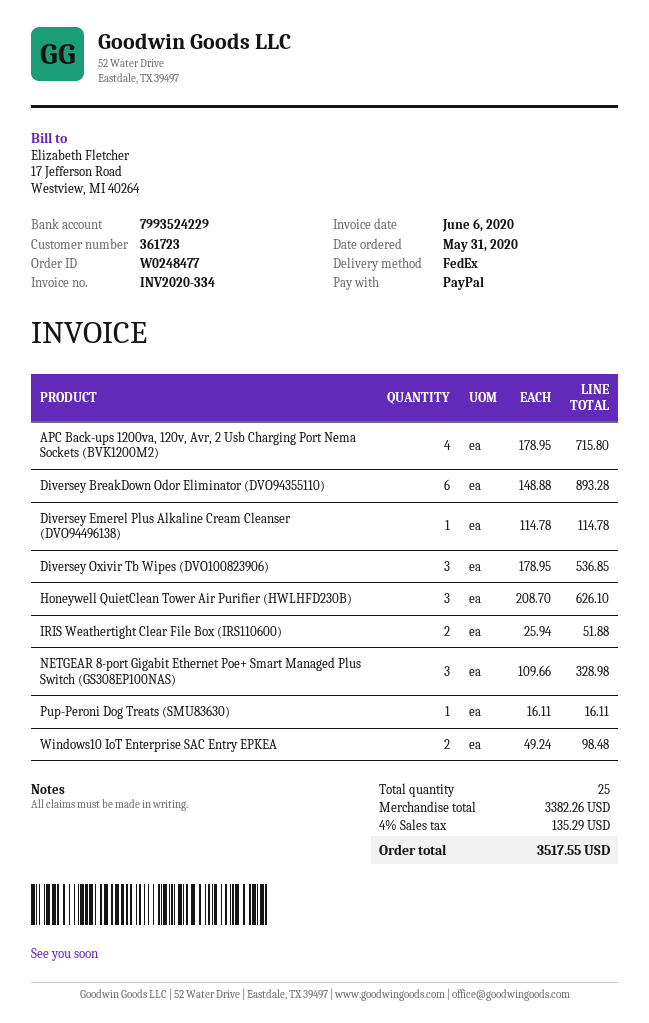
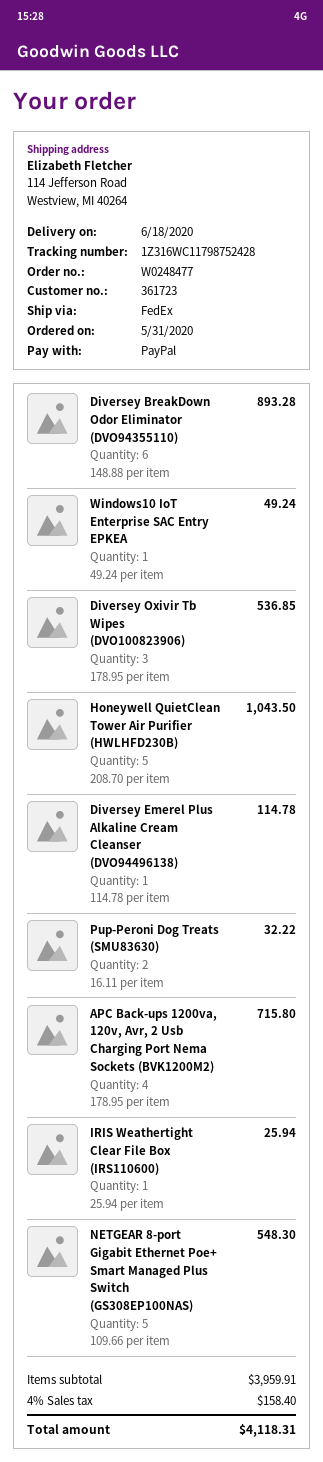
Honeywell QuietClean Tower Air Purifier (HWLHFD230B): 3 x 208.70 = 626.10 -> 5 x 208.70 = 1043.50
IRIS Weathertight Clear File Box (IRS110600): 2 x 25.94 = 51.88 -> 1 x 25.94 = 25.94
NETGEAR 8-port Gigabit Ethernet Poe+ Smart Managed Plus Switch (GS308EP100NAS): 3 x 109.66 = 328.98 -> 5 x 109.66 = 548.30
Pup-Peroni Dog Treats (SMU83630): 1 x 16.11 = 16.11 -> 2 x 16.11 = 32.22
Windows10 IoT Enterprise SAC Entry EPKEA: 2 x 49.24 = 98.48 -> 1 x 49.24 = 49.24
subtotal: 3382.26 -> 3959.91
tax: 4% = 135.29 -> 4% = 158.40
total: 3517.55 -> 4118.31

